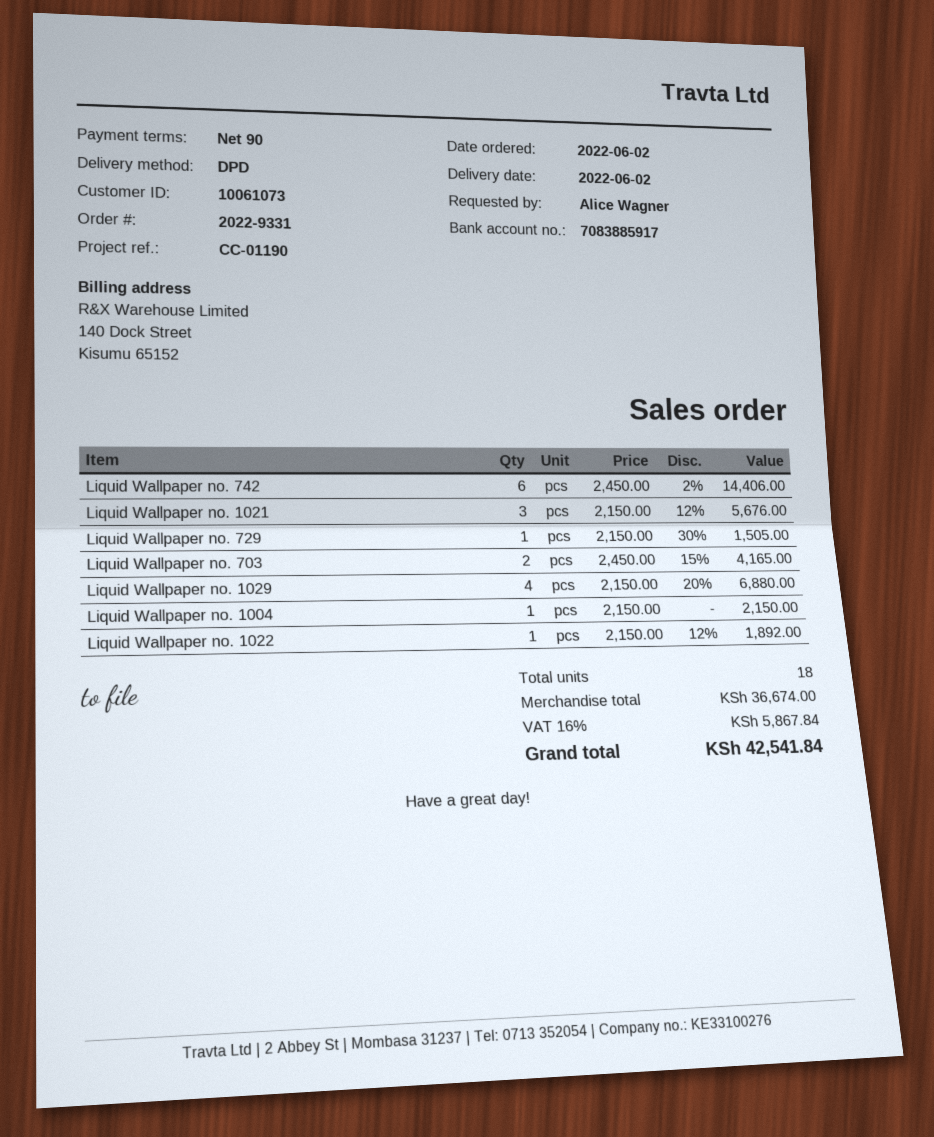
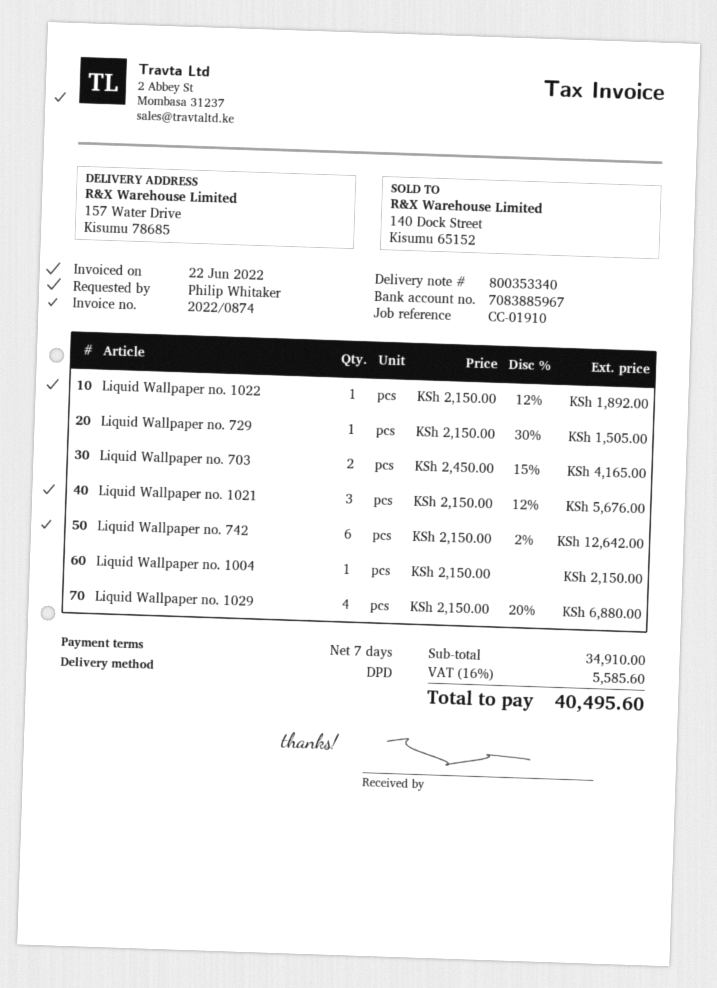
payment terms: 90 days -> 7 days
reference: CC-01190 -> CC-01910
ordered by: Alice Wagner -> Philip Whitaker
bank account: 7083885917 -> 7083885967
Liquid Wallpaper no. 742: 6 x 2450.00 - 2% = 14406.00 -> 6 x 2150.00 - 2% = 12642.00
subtotal: 36674.00 -> 34910.00
tax: 16% = 5867.84 -> 16% = 5585.60
total: 42541.84 -> 40495.60

